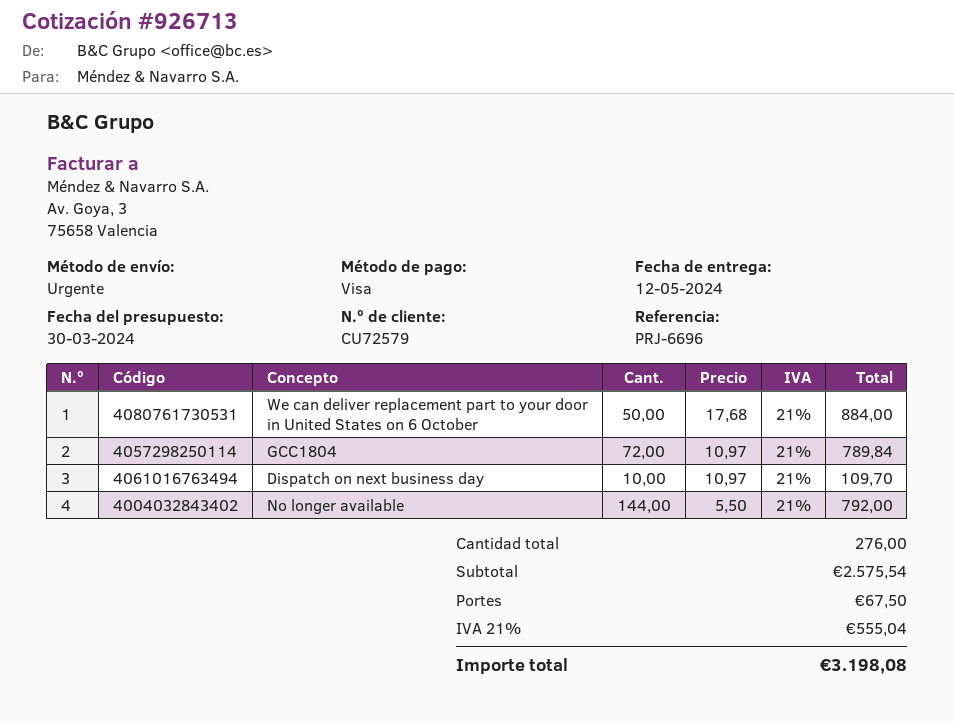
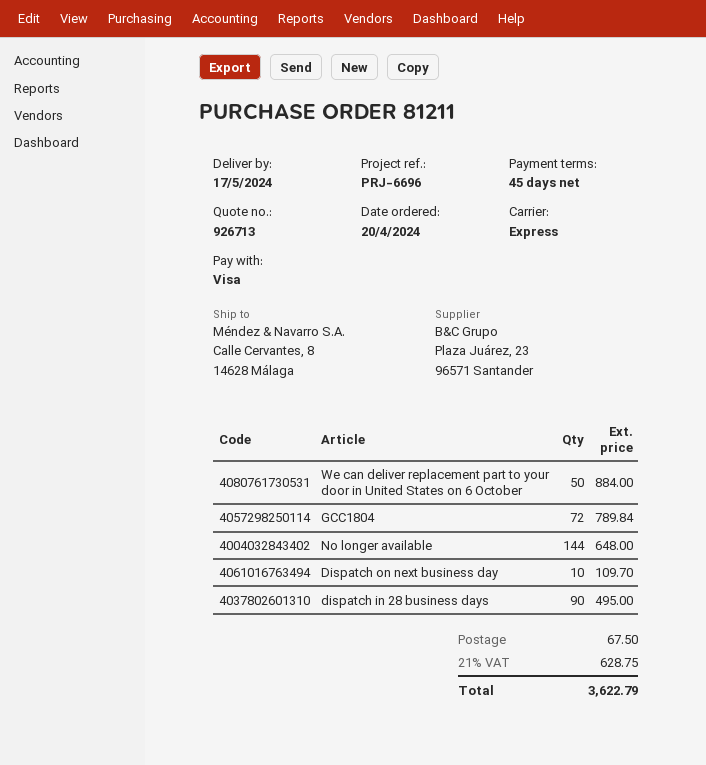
delivery date: 2024-05-12 -> 2024-05-17
No longer available: 144 for 792.00 -> 144 for 648.00
dispatch in 28 business days: none -> 90 for 495.00
tax: 21% = 555.04 -> 21% = 628.75
total: 3198.08 -> 3622.79

